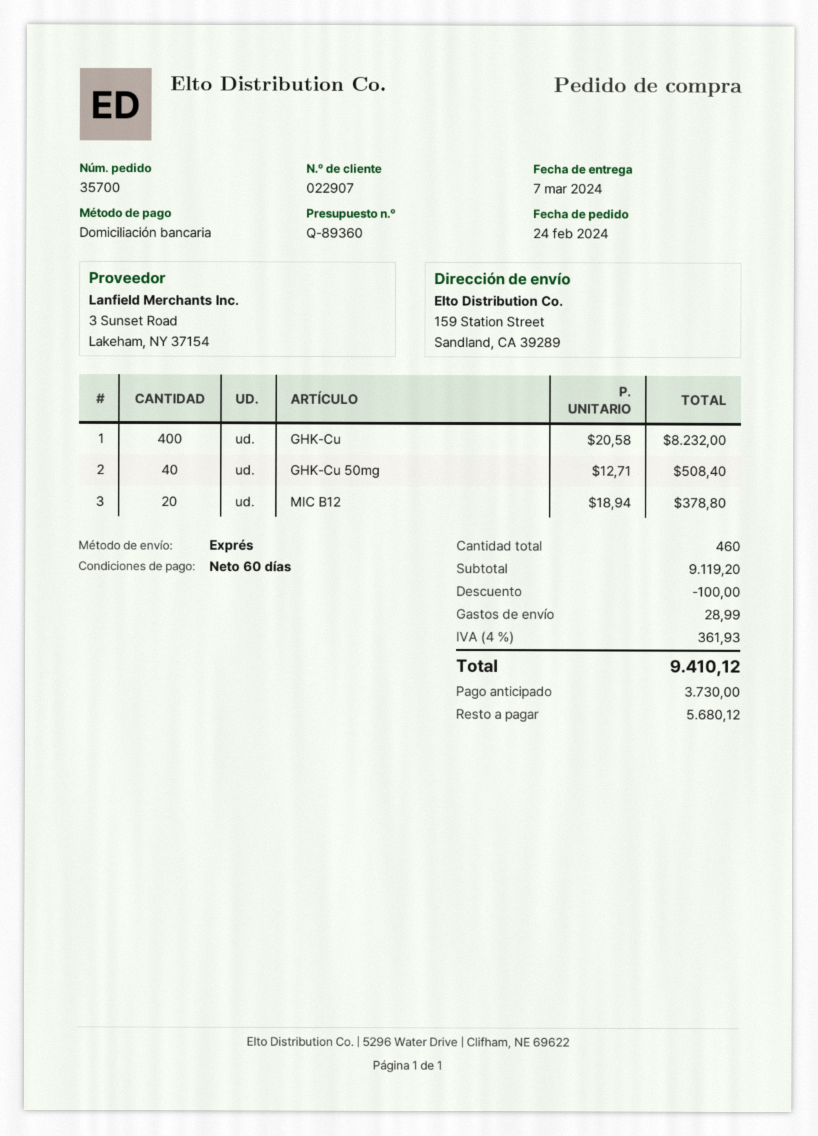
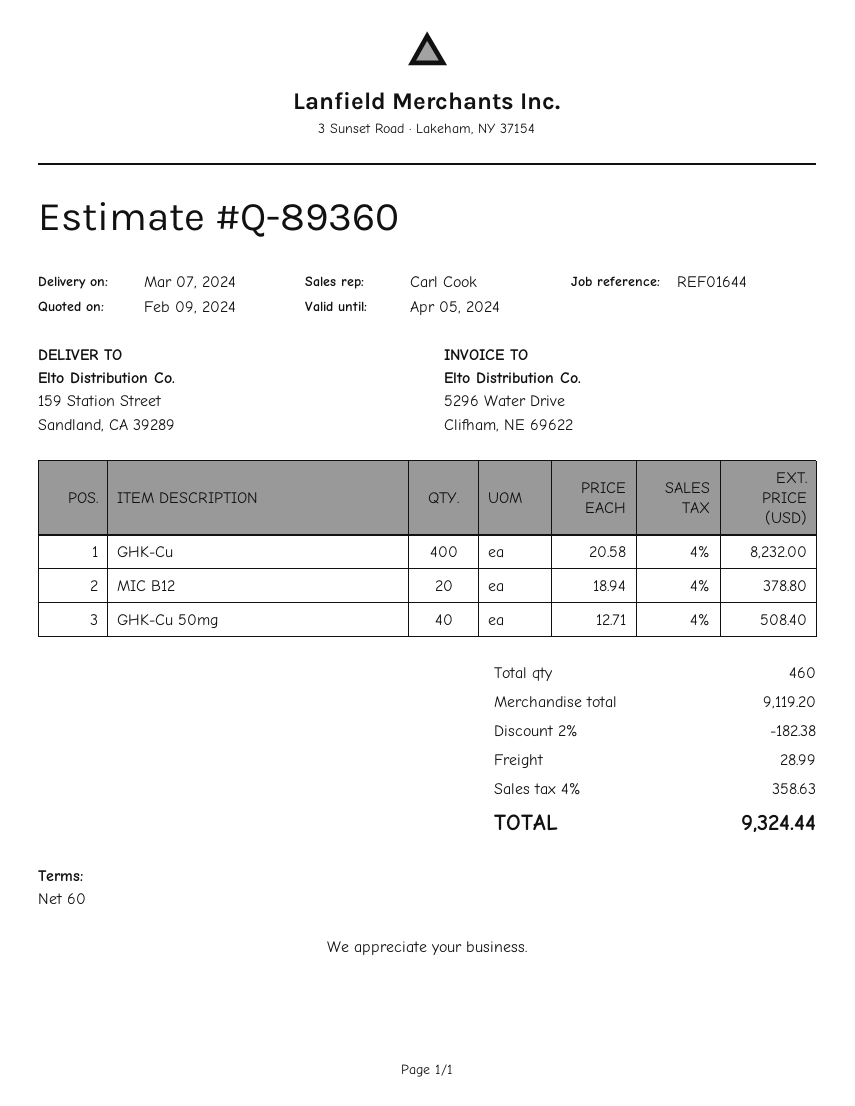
discount: 100.00 -> 182.38
tax: 4% = 361.93 -> 4% = 358.63
total: 9410.12 -> 9324.44

